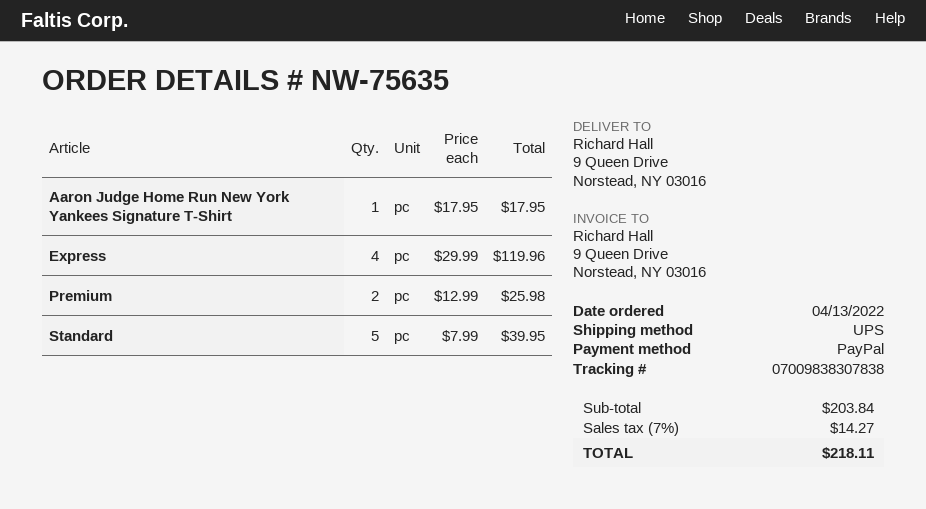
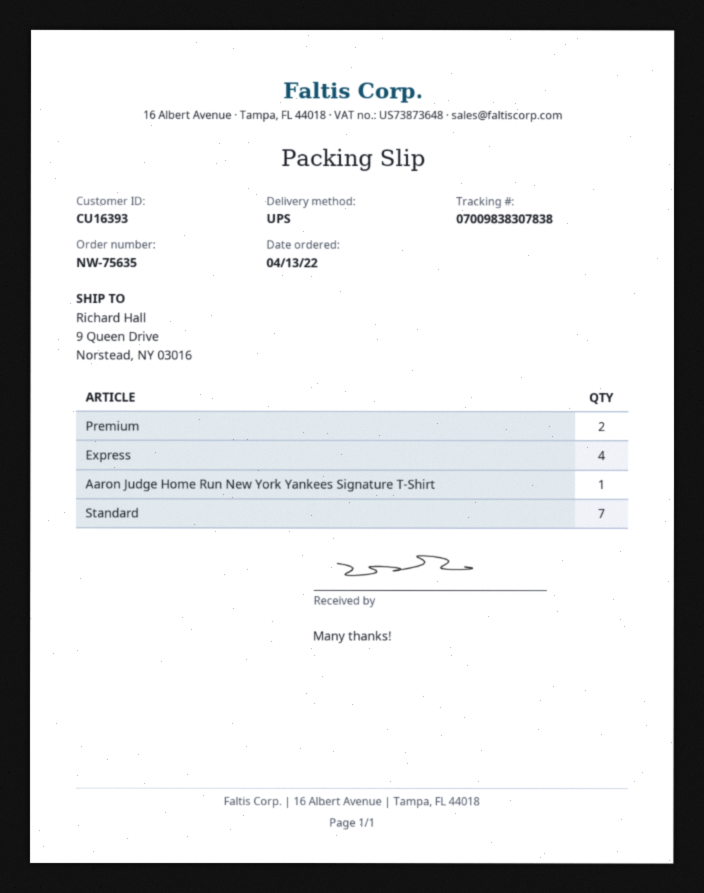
Standard: 5 -> 7

